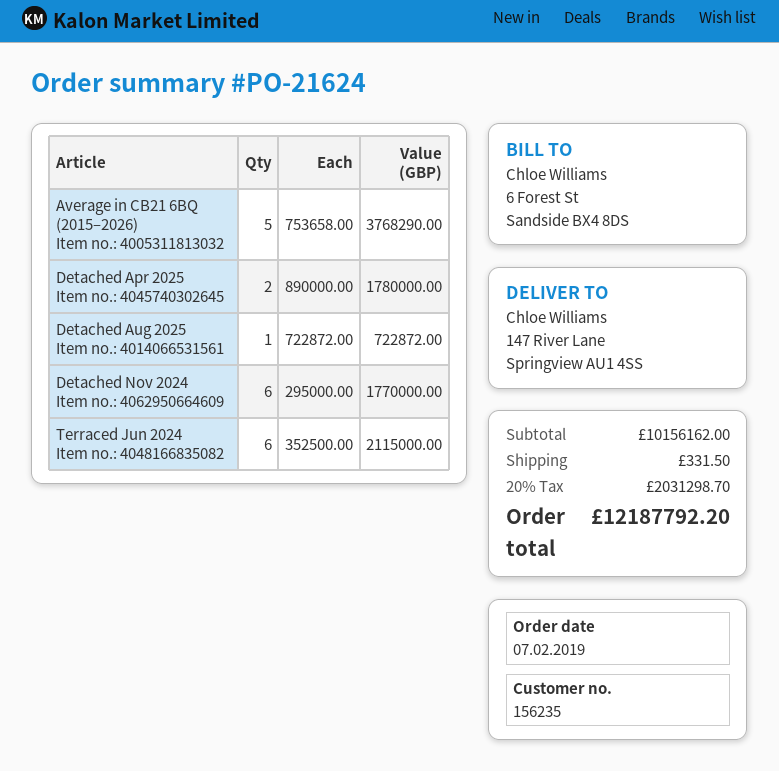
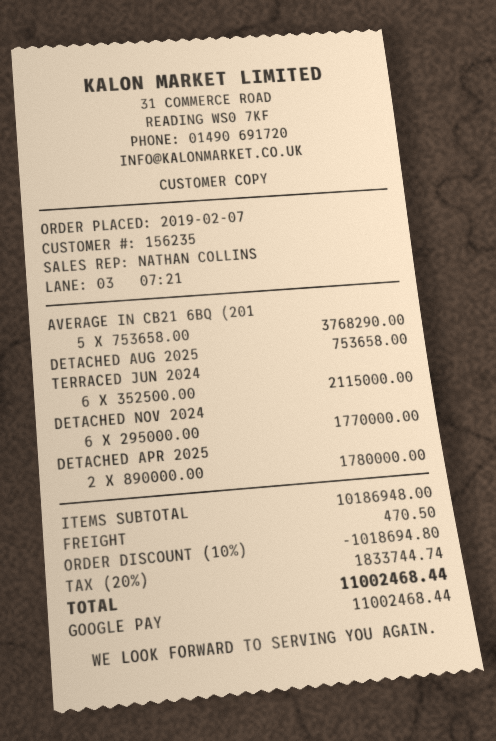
Detached Aug 2025: 1 x 722872.00 = 722872.00 -> 1 x 753658.00 = 753658.00
subtotal: 10156162.00 -> 10186948.00
discount: none -> 10% = 1018694.80
shipping: 331.50 -> 470.50
tax: 20% = 2031298.70 -> 20% = 1833744.74
total: 12187792.20 -> 11002468.44

